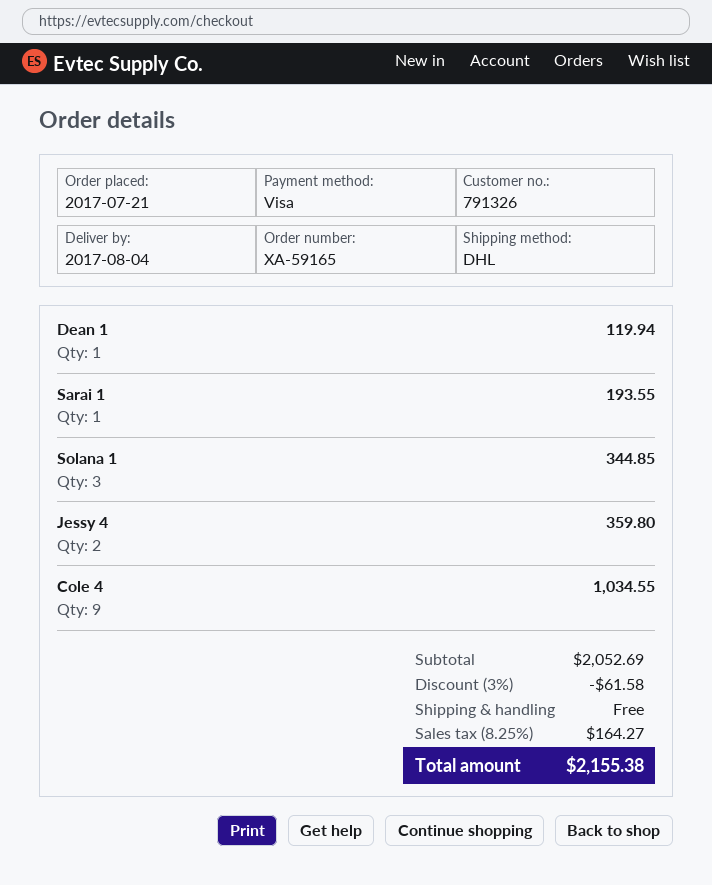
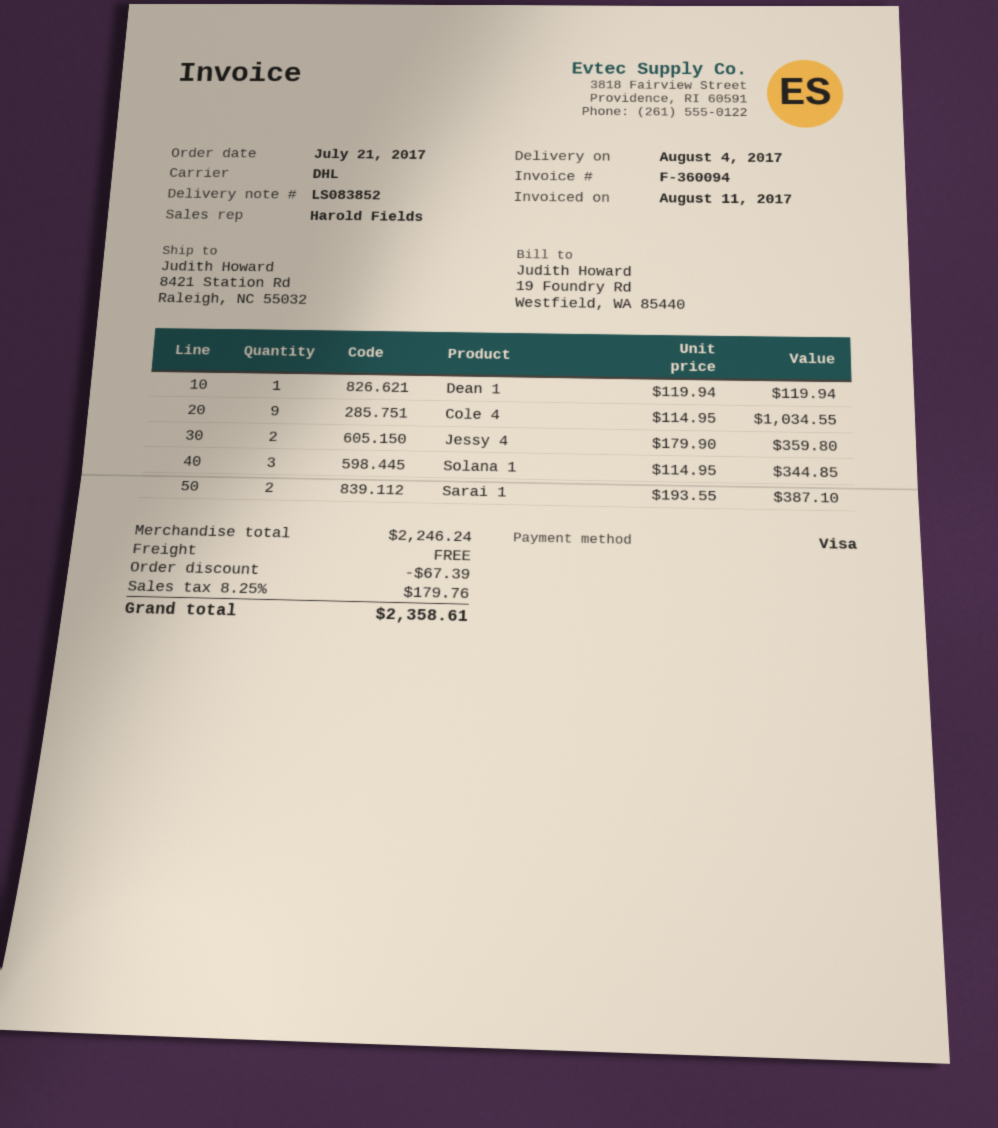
Sarai 1: 1 for 193.55 -> 2 for 387.10
subtotal: 2052.69 -> 2246.24
discount: 61.58 -> 67.39
tax: 8.25% = 164.27 -> 8.25% = 179.76
total: 2155.38 -> 2358.61

